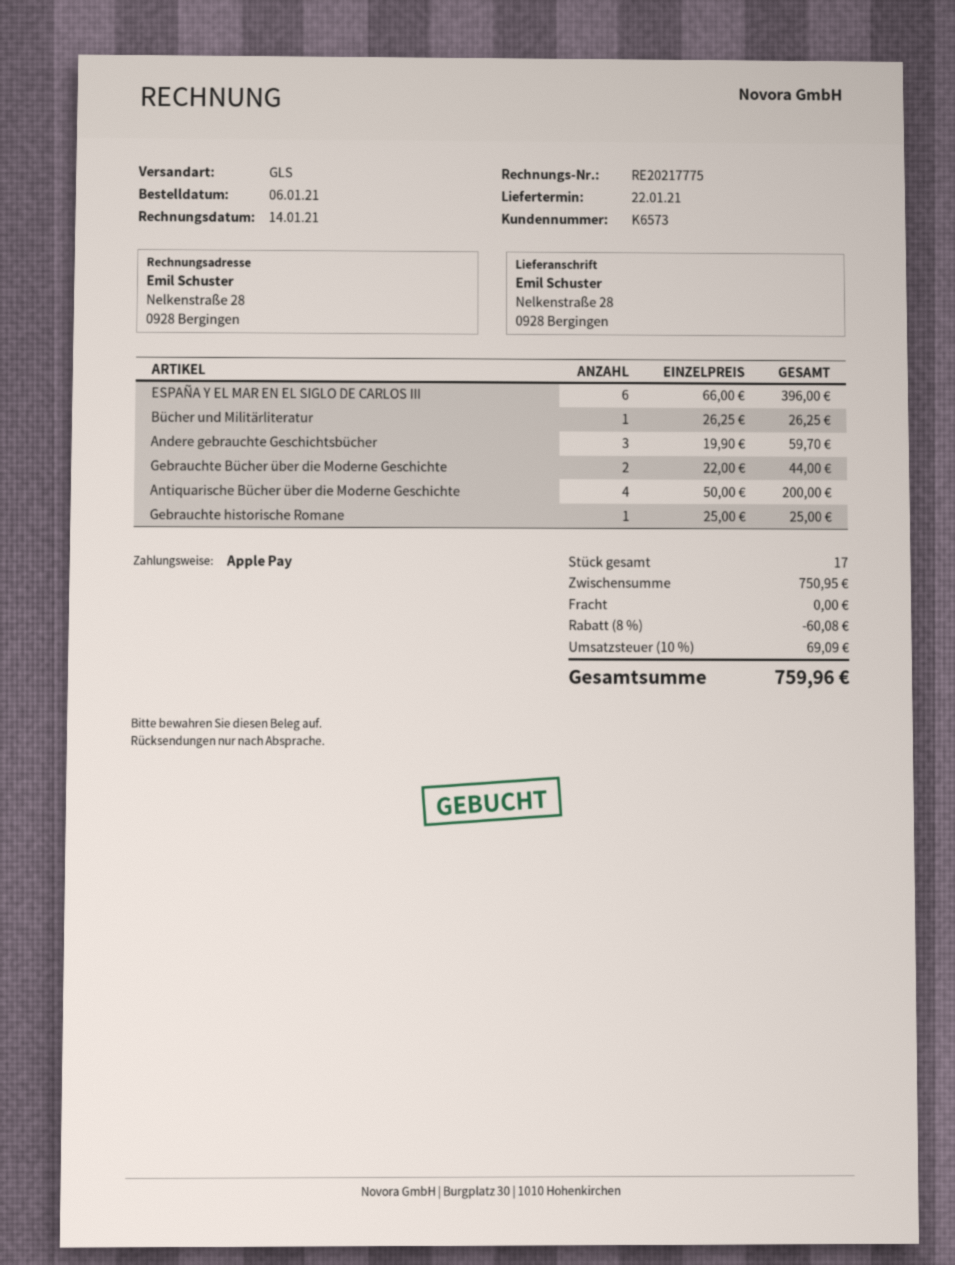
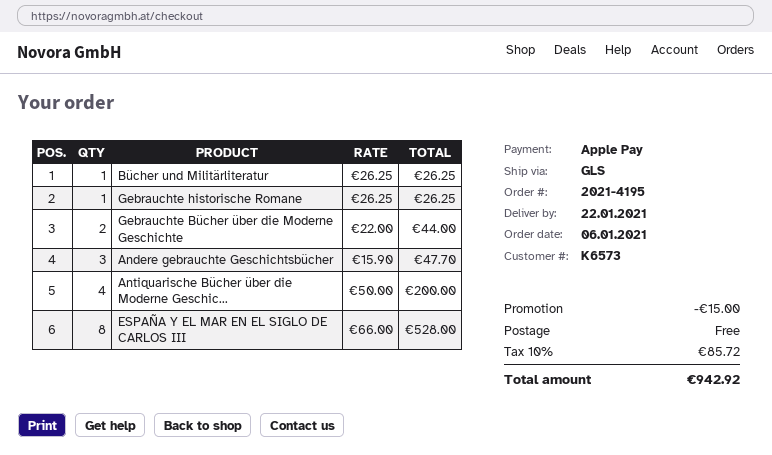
ESPAÑA Y EL MAR EN EL SIGLO DE CARLOS III: 6 x 66.00 = 396.00 -> 8 x 66.00 = 528.00
Andere gebrauchte Geschichtsbücher: 3 x 19.90 = 59.70 -> 3 x 15.90 = 47.70
Gebrauchte historische Romane: 1 x 25.00 = 25.00 -> 1 x 26.25 = 26.25
discount: 60.08 -> 15.00
tax: 10% = 69.09 -> 10% = 85.72
total: 759.96 -> 942.92

